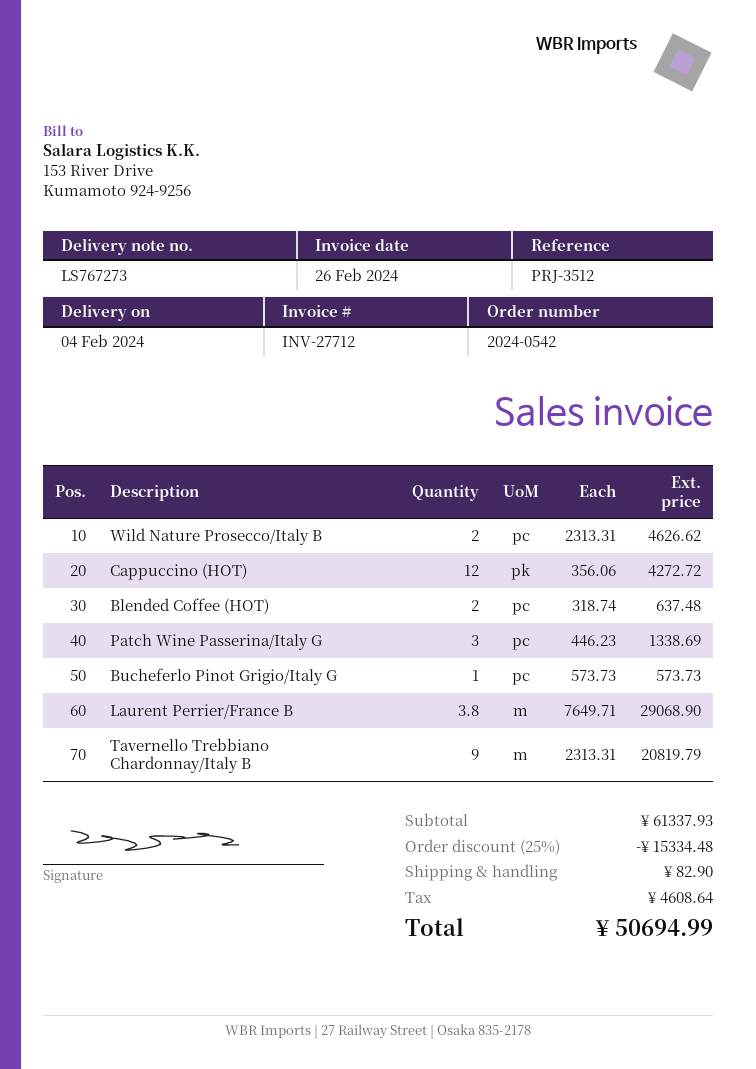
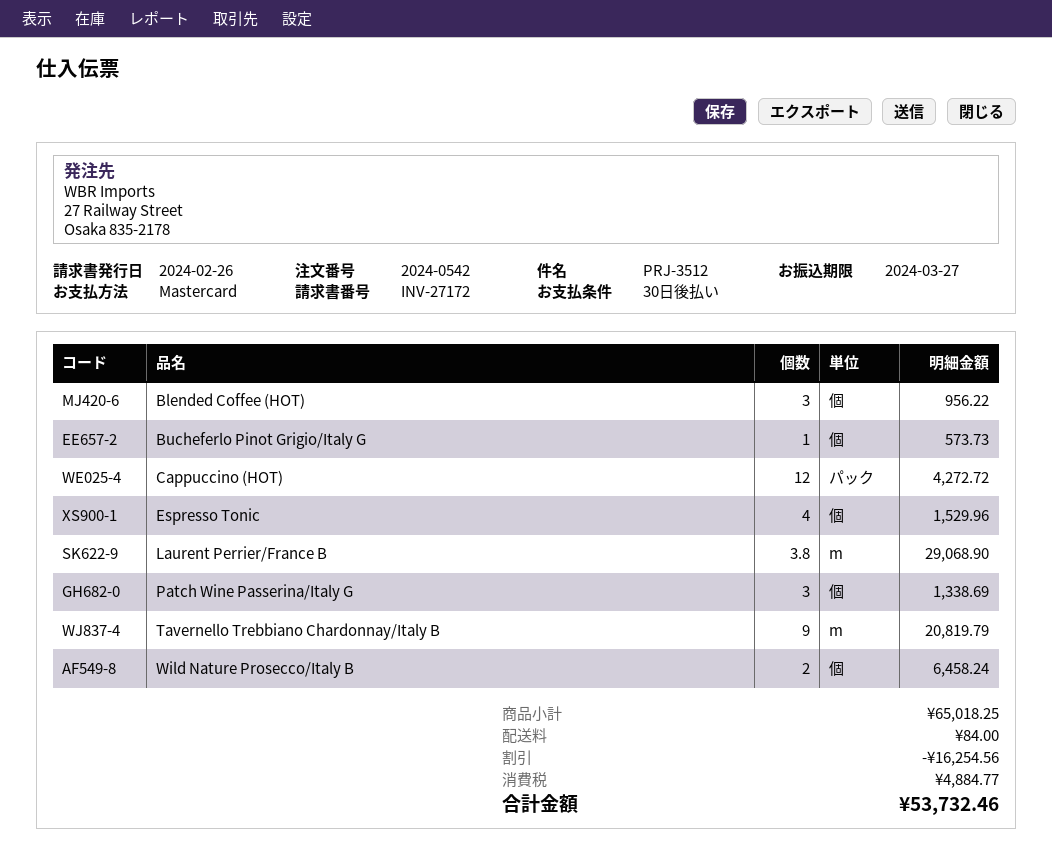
invoice number: INV-27712 -> INV-27172
Wild Nature Prosecco/Italy B: 2 for 4626.62 -> 2 for 6458.24
Blended Coffee (HOT): 2 for 637.48 -> 3 for 956.22
Espresso Tonic: none -> 4 for 1529.96
subtotal: 61337.93 -> 65018.25
discount: 15334.48 -> 16254.56
shipping: 82.90 -> 84.00
tax: 4608.64 -> 4884.77
total: 50694.99 -> 53732.46

